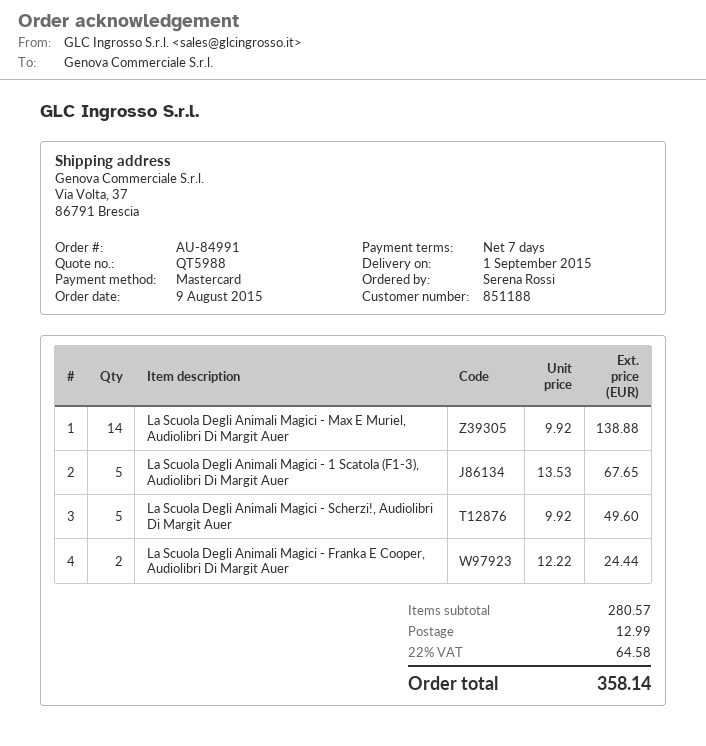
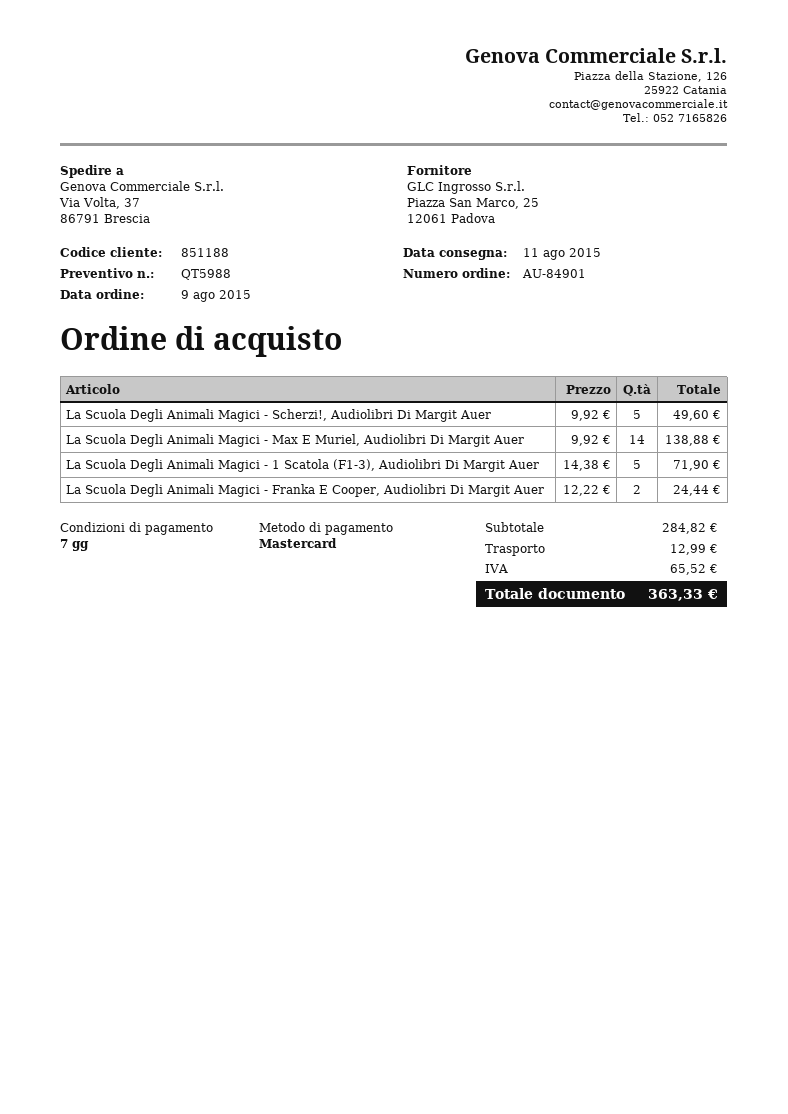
order number: AU-84991 -> AU-84901
delivery date: 2015-09-01 -> 2015-08-11
La Scuola Degli Animali Magici - 1 Scatola (F1-3), Audiolibri Di Margit Auer: 5 x 13.53 = 67.65 -> 5 x 14.38 = 71.90
subtotal: 280.57 -> 284.82
tax: 64.58 -> 65.52
total: 358.14 -> 363.33

